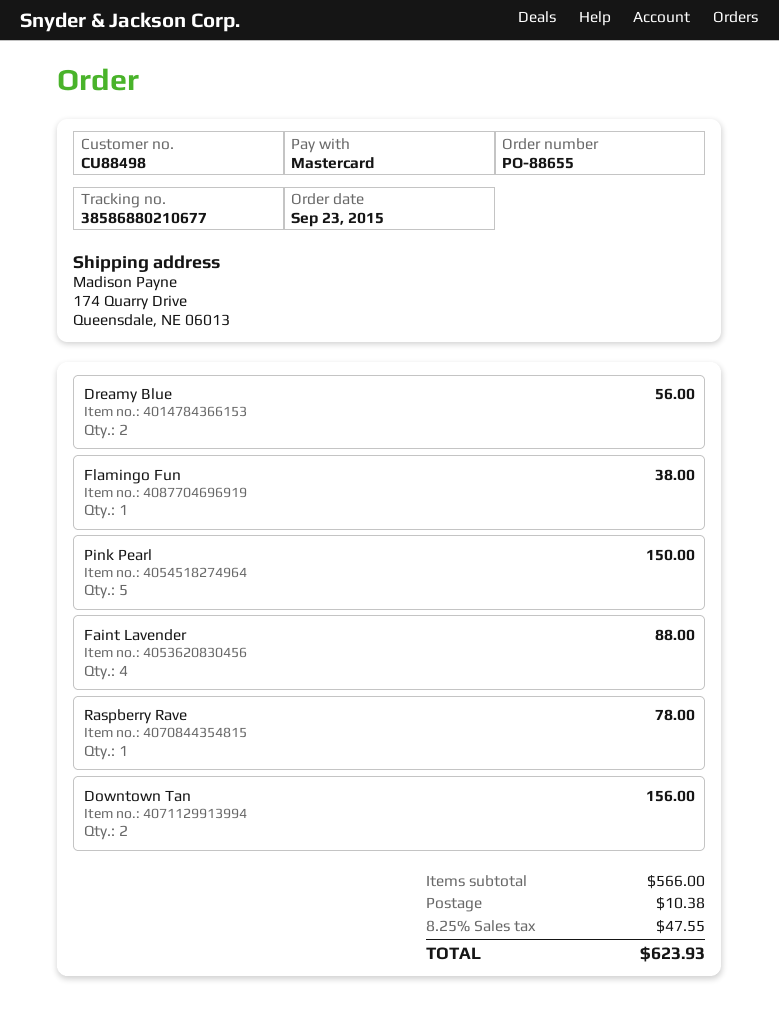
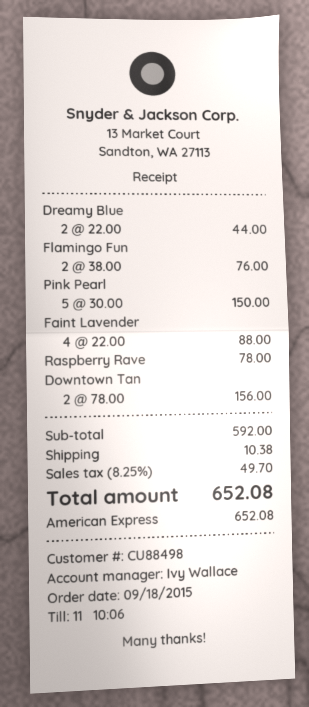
order date: 2015-09-23 -> 2015-09-18
payment method: Mastercard -> American Express
Dreamy Blue: 2 for 56.00 -> 2 for 44.00
Flamingo Fun: 1 for 38.00 -> 2 for 76.00
subtotal: 566.00 -> 592.00
tax: 8.25% = 47.55 -> 8.25% = 49.70
total: 623.93 -> 652.08

